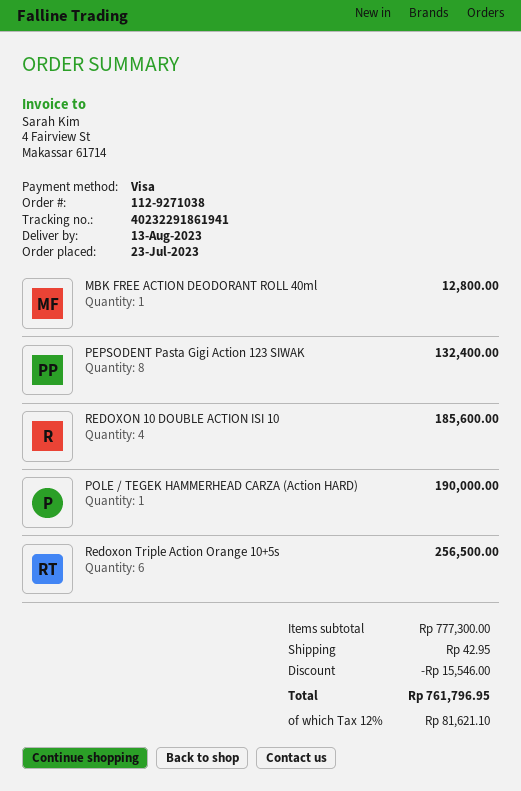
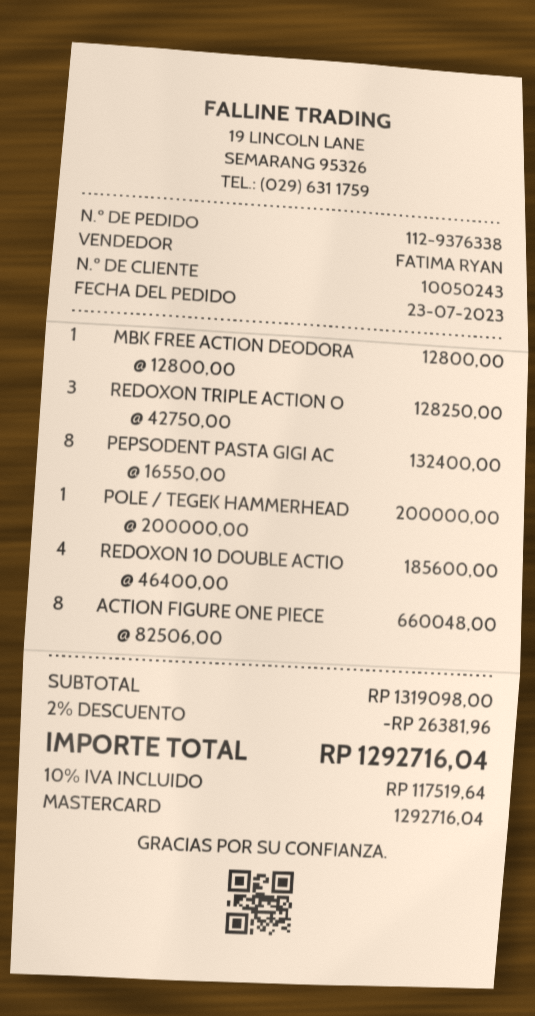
order number: 112-9271038 -> 112-9376338
payment method: Visa -> Mastercard
POLE / TEGEK HAMMERHEAD CARZA (Action HARD): 1 for 190000.00 -> 1 for 200000.00
Redoxon Triple Action Orange 10+5s: 6 for 256500.00 -> 3 for 128250.00
ACTION FIGURE ONE PIECE: none -> 8 for 660048.00
subtotal: 777300.00 -> 1319098.00
discount: 15546.00 -> 26381.96
shipping: 42.95 -> none
tax: 12% = 81621.10 -> 10% = 117519.64
total: 761796.95 -> 1292716.04

